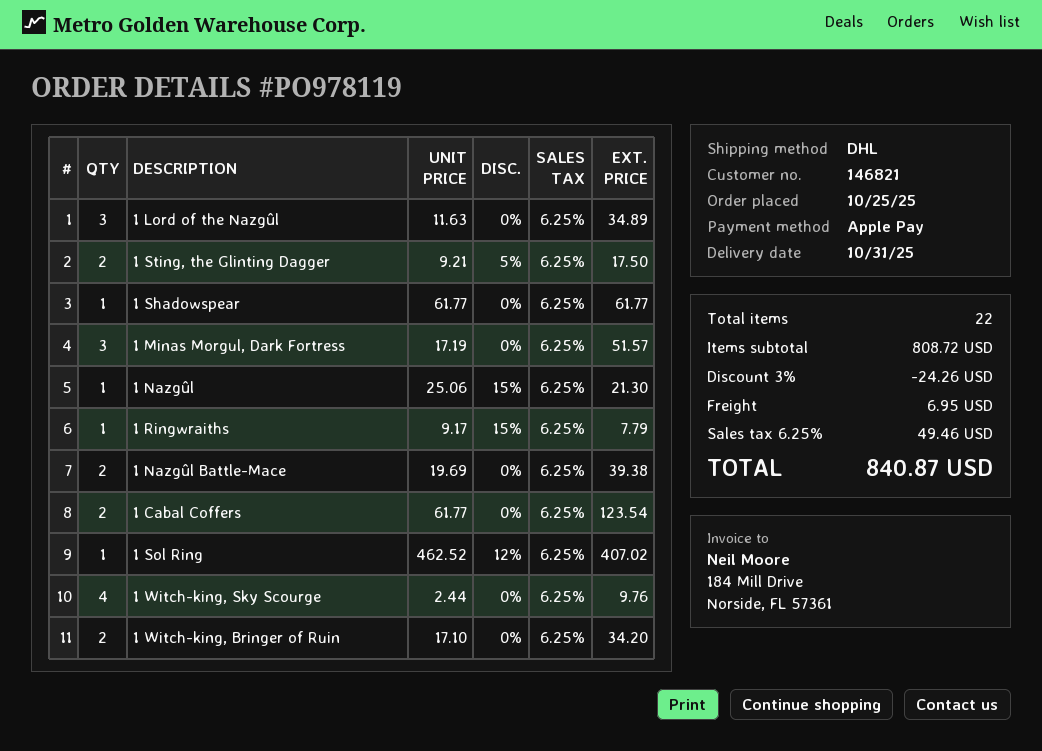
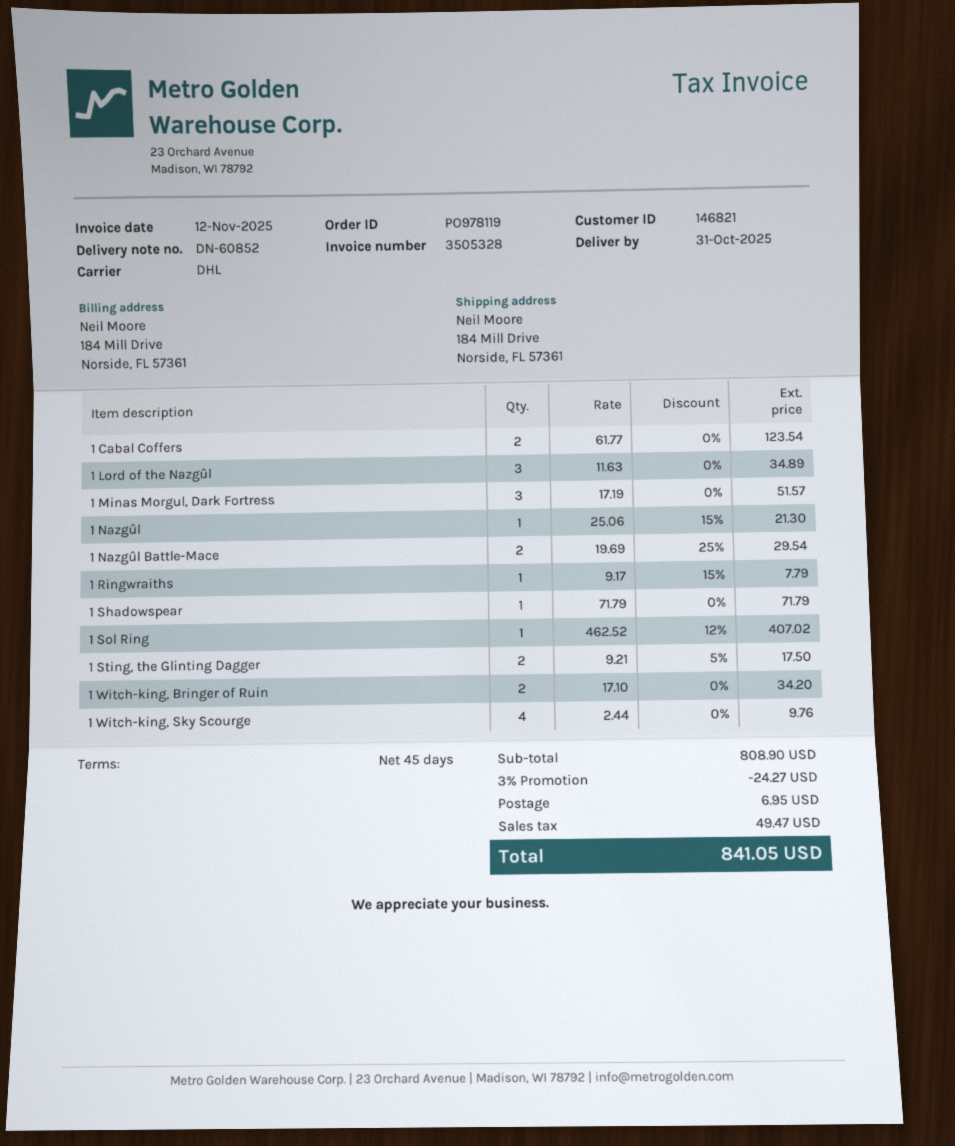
1 Shadowspear: 1 x 61.77 = 61.77 -> 1 x 71.79 = 71.79
1 Nazgûl Battle-Mace: 2 x 19.69 = 39.38 -> 2 x 19.69 - 25% = 29.54
subtotal: 808.72 -> 808.90
discount: 3% = 24.26 -> 3% = 24.27
tax: 49.46 -> 49.47
total: 840.87 -> 841.05

